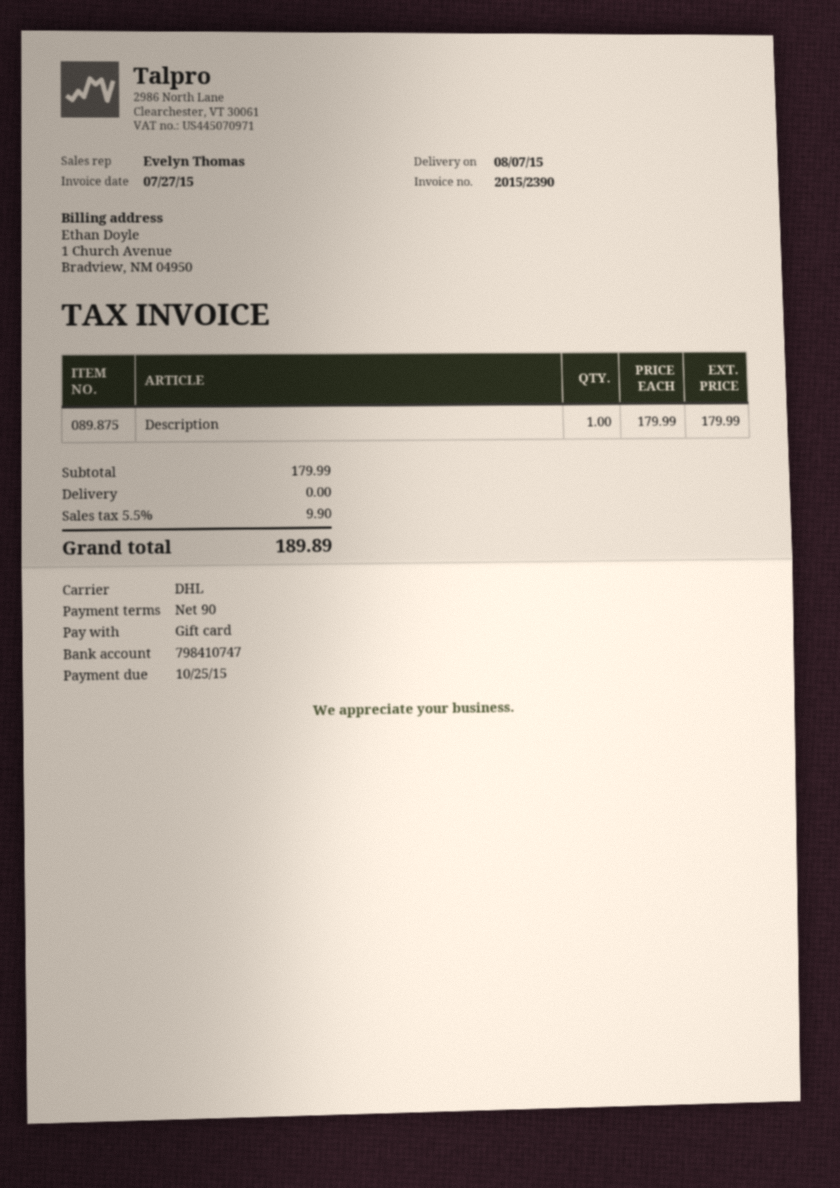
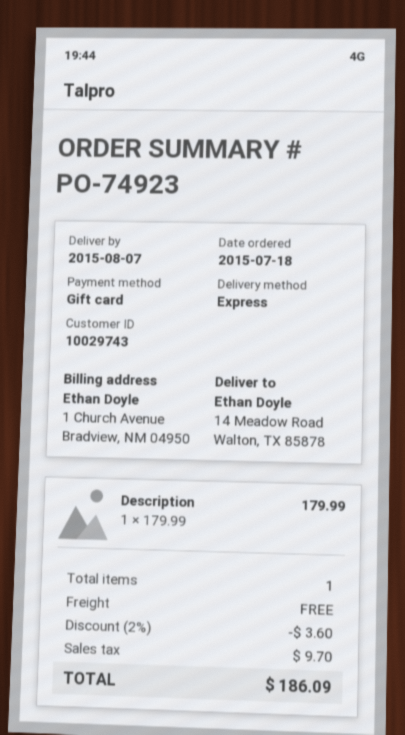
shipping method: DHL -> express
discount: none -> 2% = 3.60
tax: 9.90 -> 9.70
total: 189.89 -> 186.09

